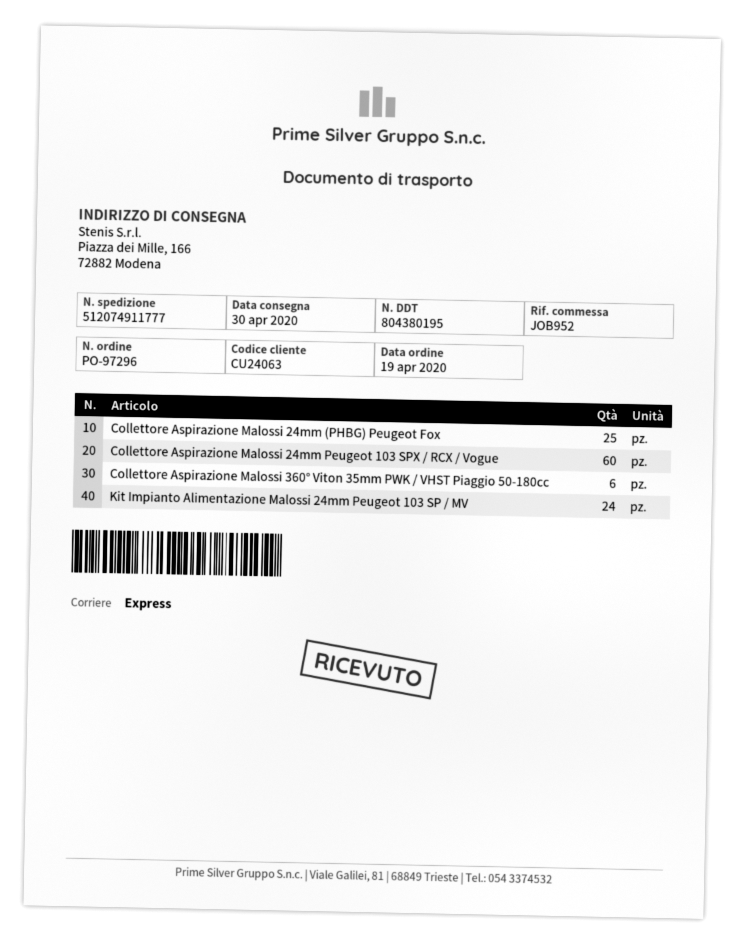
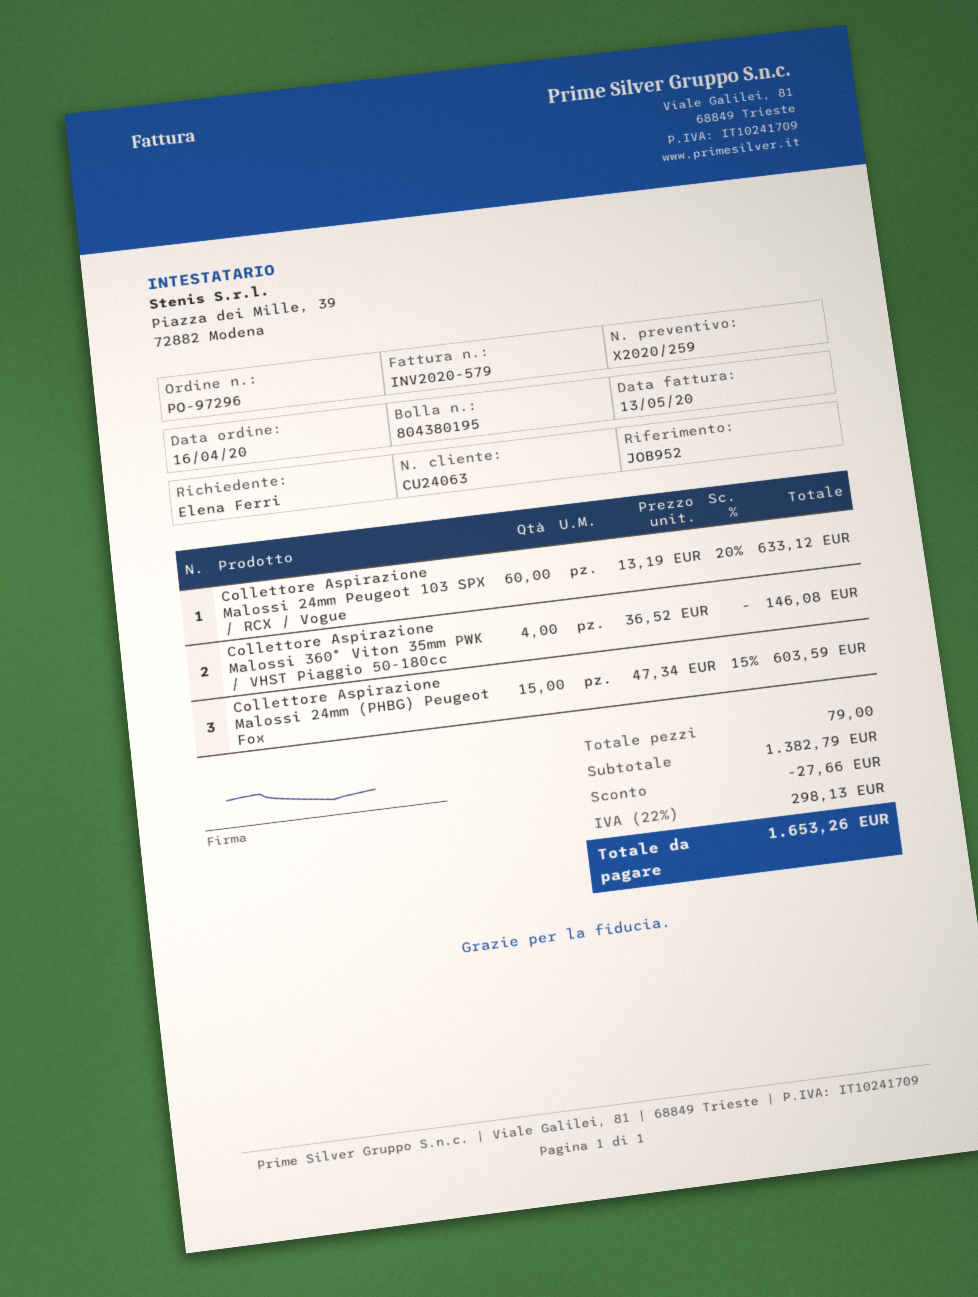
order date: 2020-04-19 -> 2020-04-16
Collettore Aspirazione Malossi 24mm (PHBG) Peugeot Fox: 25 -> 15
Collettore Aspirazione Malossi 360° Viton 35mm PWK / VHST Piaggio 50-180cc: 6 -> 4
Kit Impianto Alimentazione Malossi 24mm Peugeot 103 SP / MV: 24 -> none

